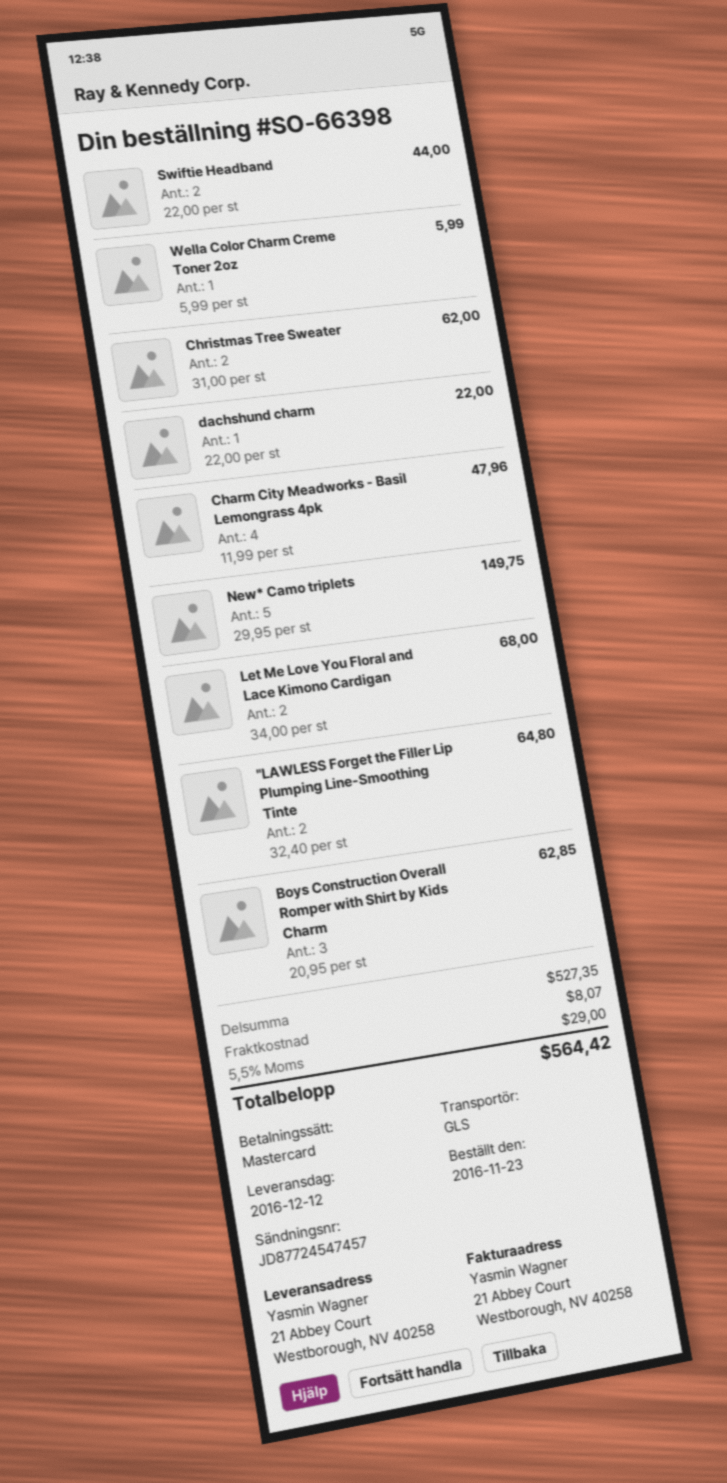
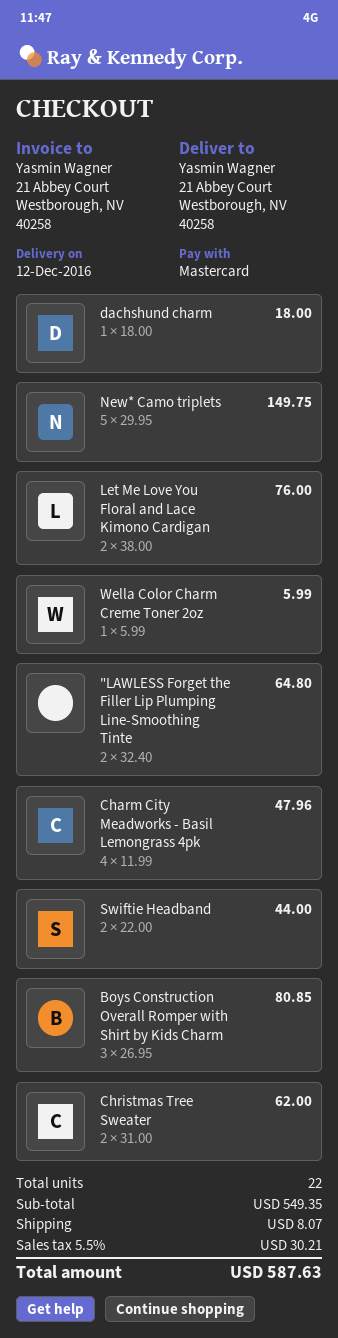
dachshund charm: 1 x 22.00 = 22.00 -> 1 x 18.00 = 18.00
Let Me Love You Floral and Lace Kimono Cardigan: 2 x 34.00 = 68.00 -> 2 x 38.00 = 76.00
Boys Construction Overall Romper with Shirt by Kids Charm: 3 x 20.95 = 62.85 -> 3 x 26.95 = 80.85
subtotal: 527.35 -> 549.35
tax: 5.5% = 29.00 -> 5.5% = 30.21
total: 564.42 -> 587.63

